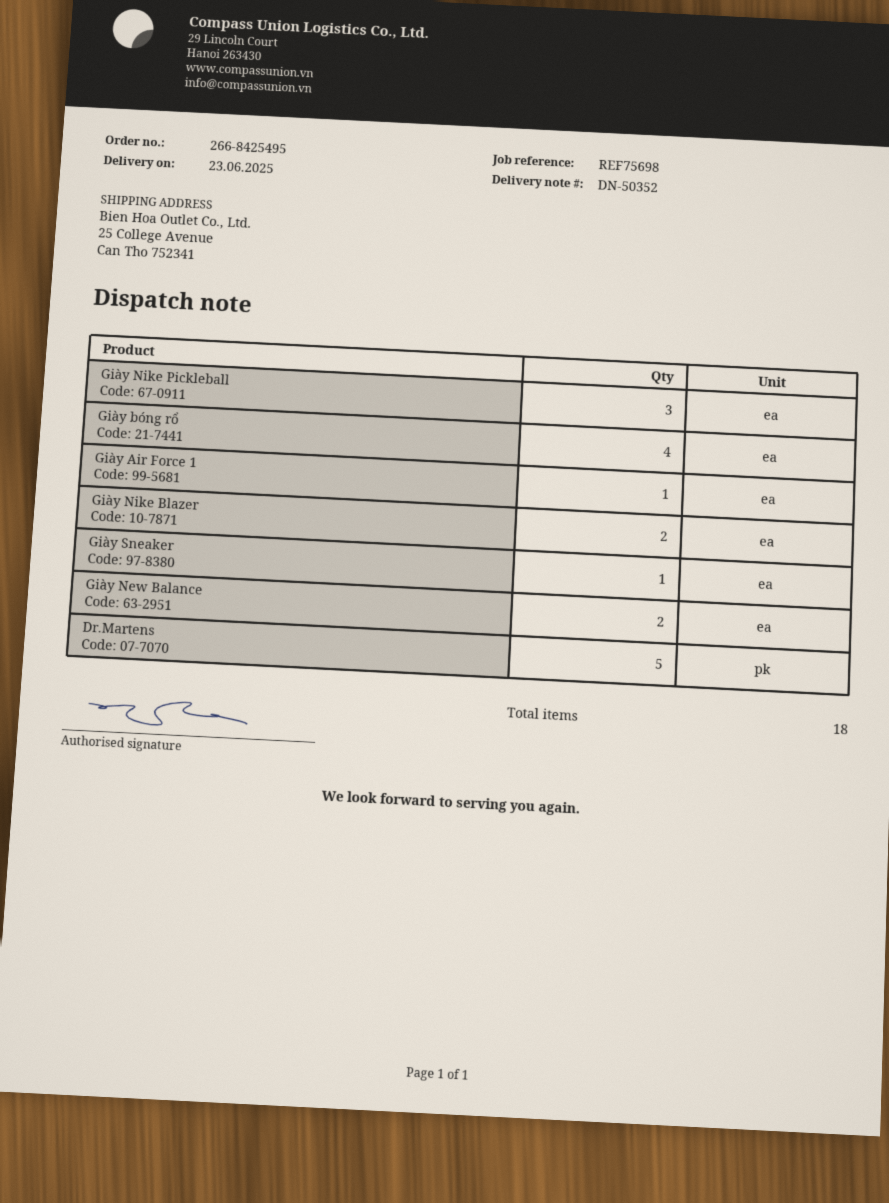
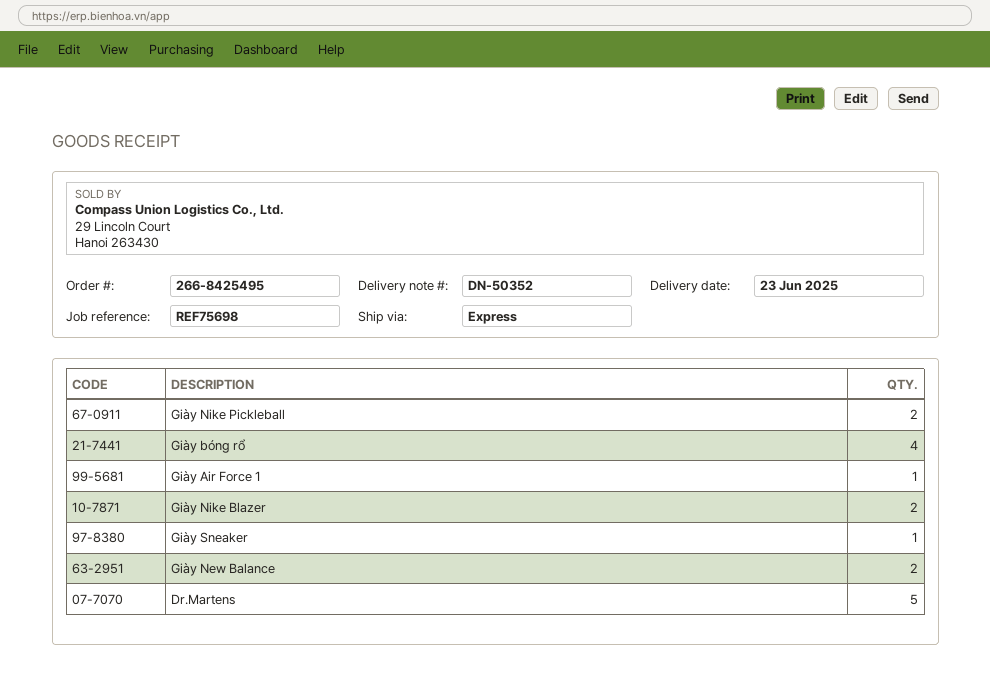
Giày Nike Pickleball: 3 -> 2

